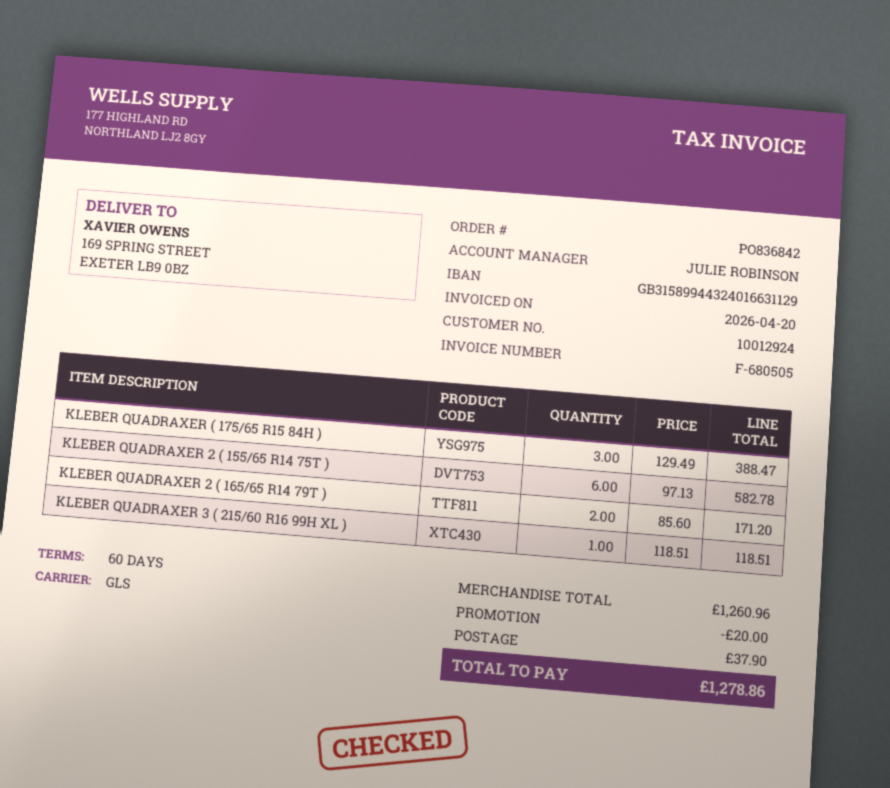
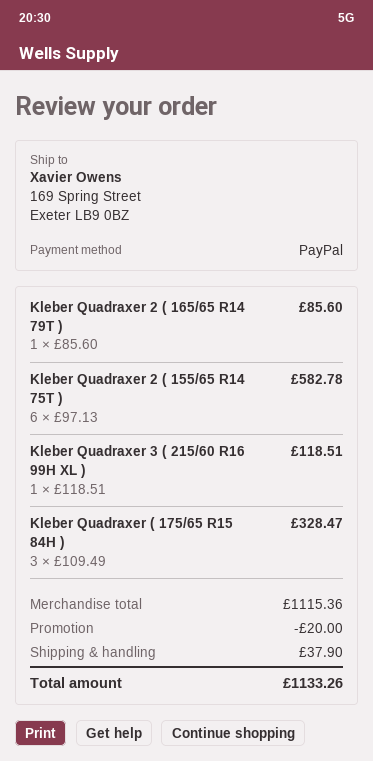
KLEBER QUADRAXER ( 175/65 R15 84H ): 3 x 129.49 = 388.47 -> 3 x 109.49 = 328.47
KLEBER QUADRAXER 2 ( 165/65 R14 79T ): 2 x 85.60 = 171.20 -> 1 x 85.60 = 85.60
subtotal: 1260.96 -> 1115.36
total: 1278.86 -> 1133.26

